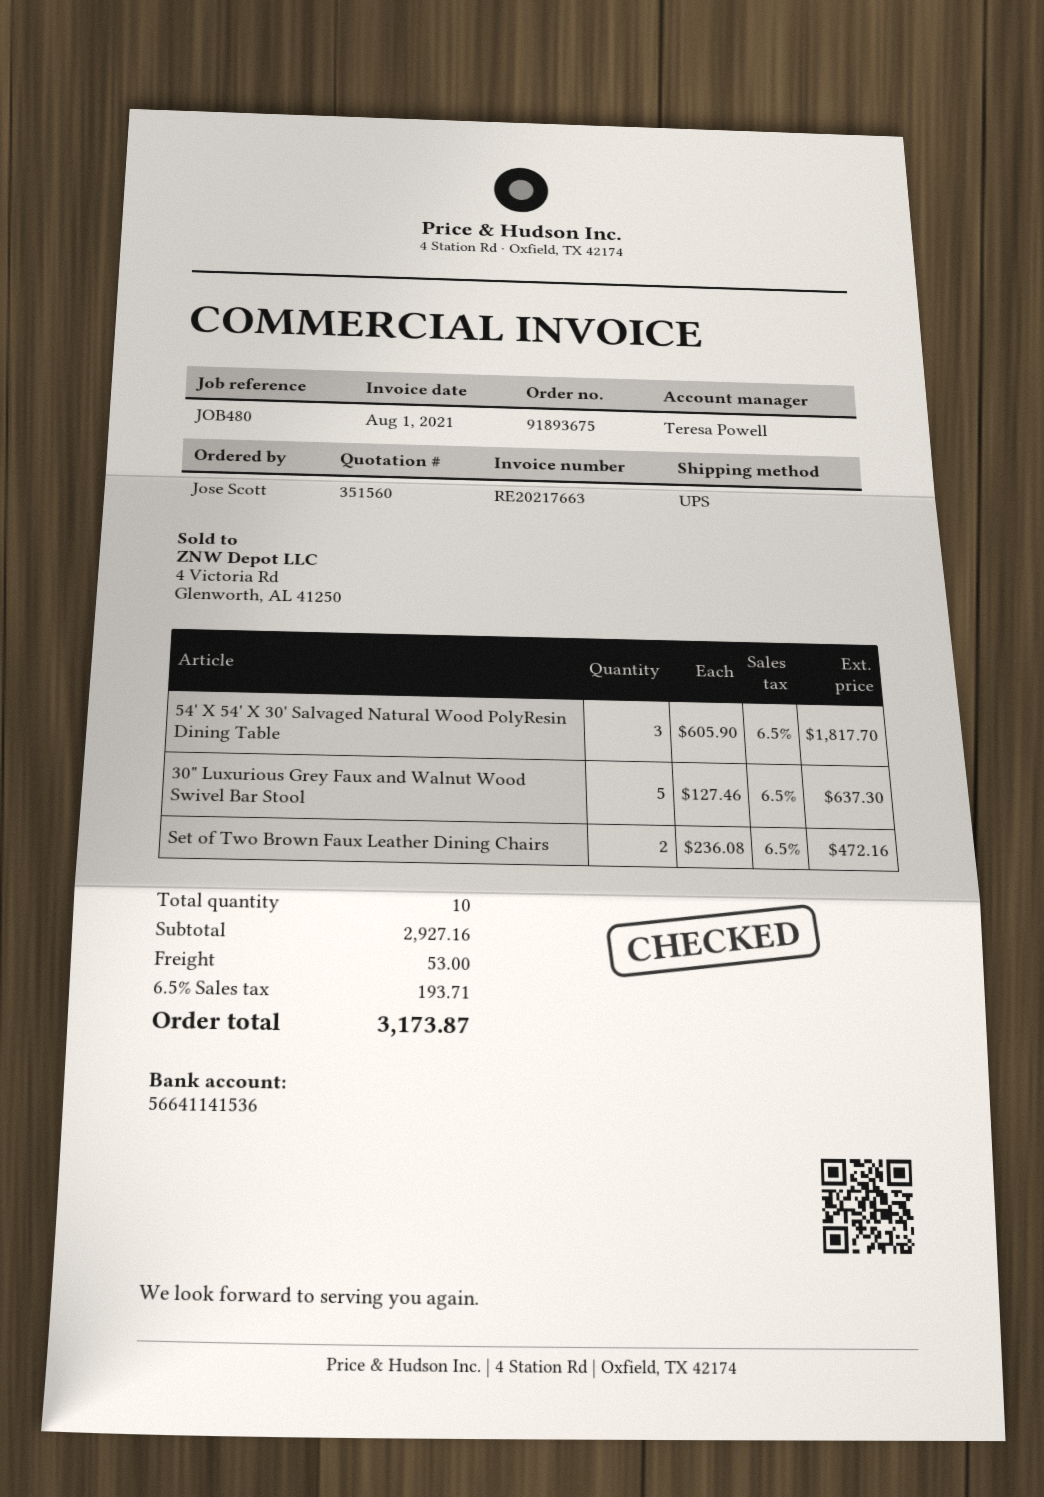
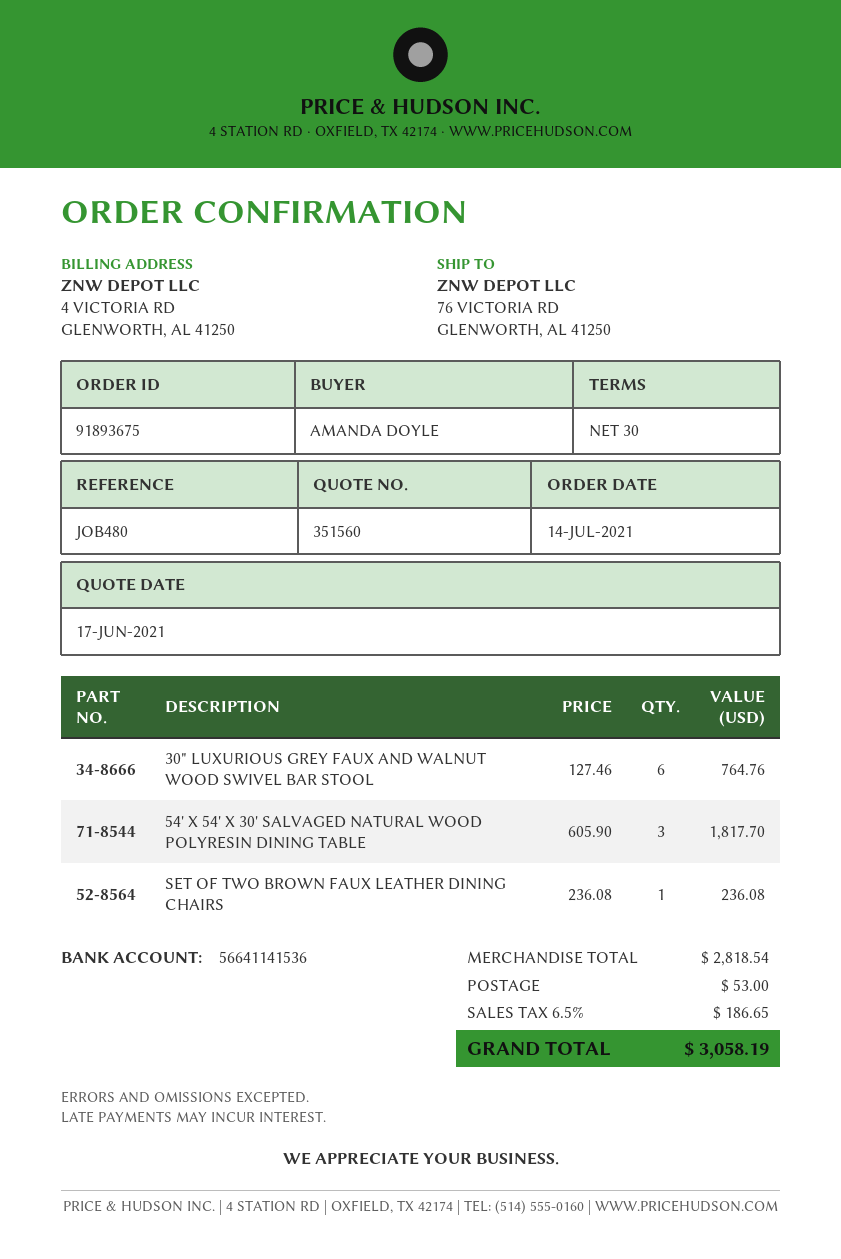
ordered by: Jose Scott -> AMANDA DOYLE
30" Luxurious Grey Faux and Walnut Wood Swivel Bar Stool: 5 x 127.46 = 637.30 -> 6 x 127.46 = 764.76
Set of Two Brown Faux Leather Dining Chairs: 2 x 236.08 = 472.16 -> 1 x 236.08 = 236.08
subtotal: 2927.16 -> 2818.54
tax: 6.5% = 193.71 -> 6.5% = 186.65
total: 3173.87 -> 3058.19

